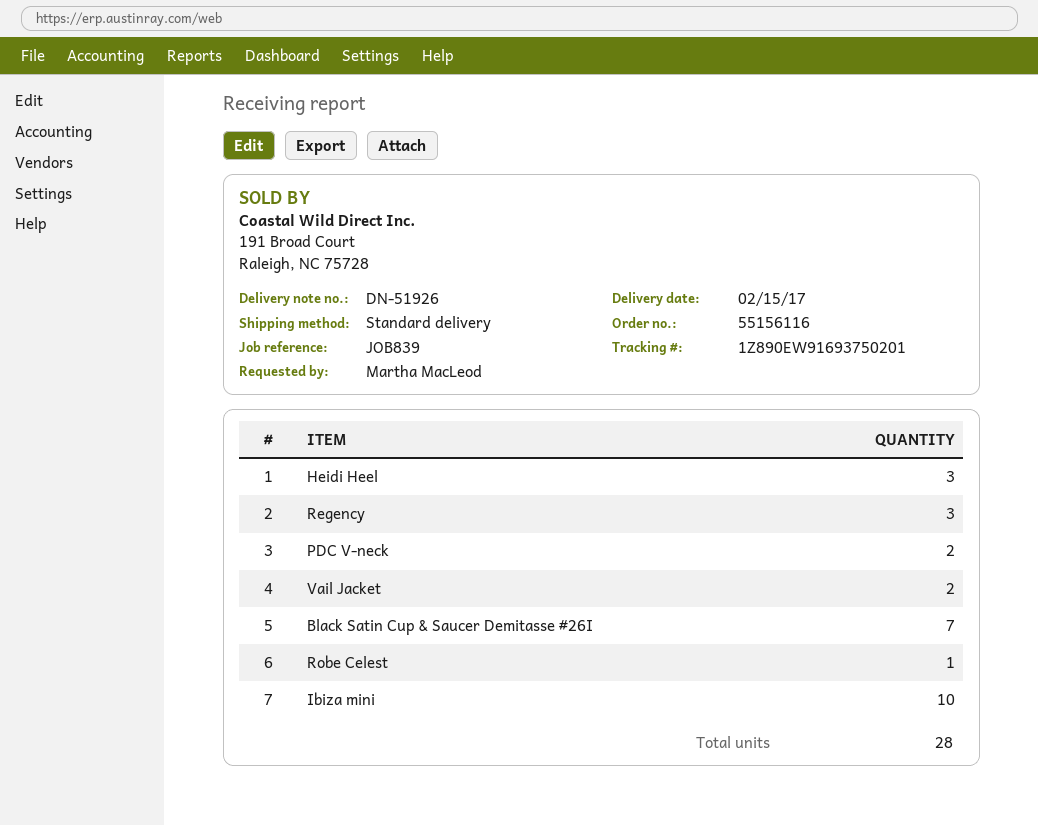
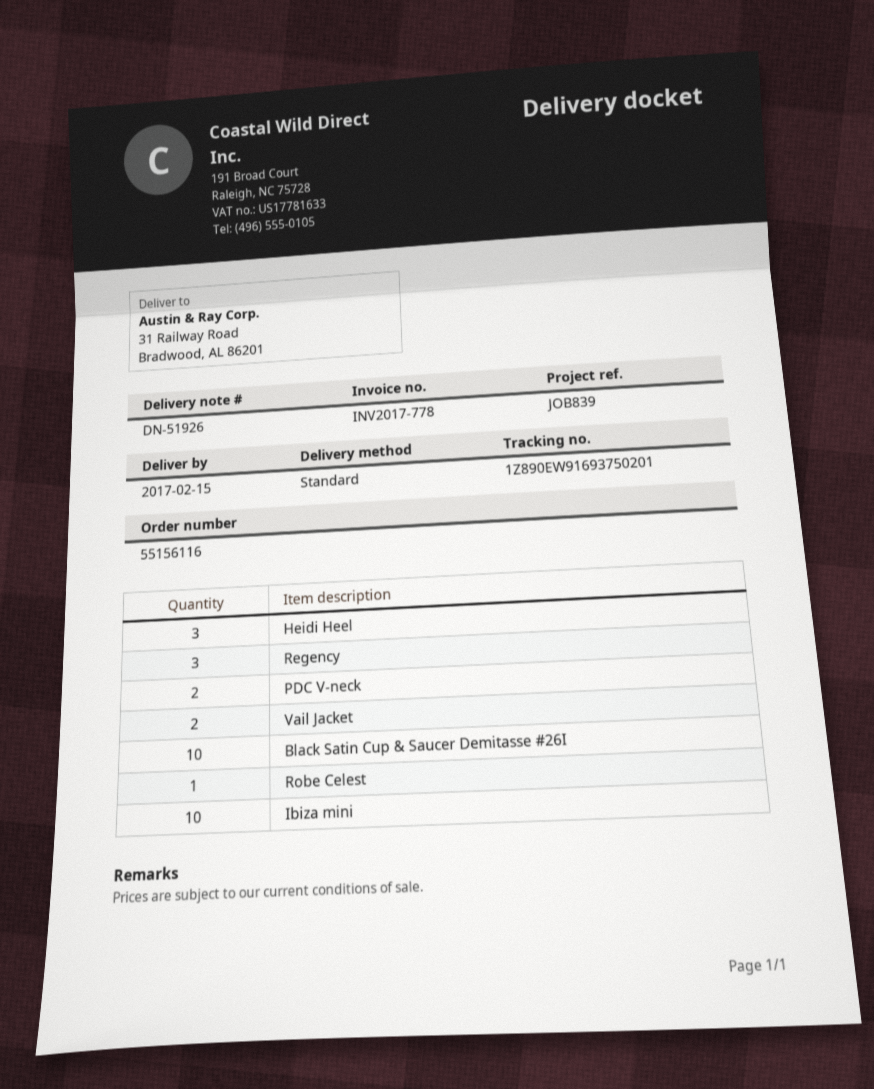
Black Satin Cup & Saucer Demitasse #26I: 7 -> 10

